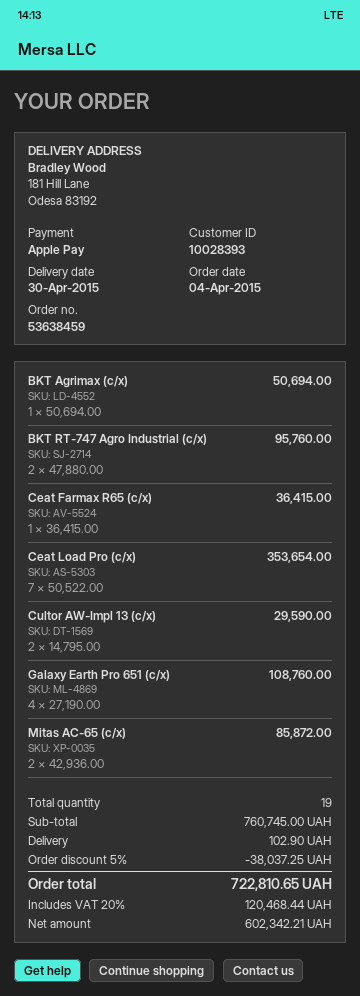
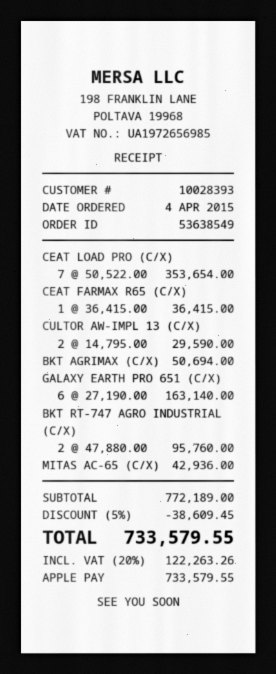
order number: 53638459 -> 53638549
Galaxy Earth Pro 651 (с/х): 4 x 27190.00 = 108760.00 -> 6 x 27190.00 = 163140.00
Mitas AC-65 (с/х): 2 x 42936.00 = 85872.00 -> 1 x 42936.00 = 42936.00
subtotal: 760745.00 -> 772189.00
discount: 5% = 38037.25 -> 5% = 38609.45
shipping: 102.90 -> none
tax: 20% = 120468.44 -> 20% = 122263.26
total: 722810.65 -> 733579.55

